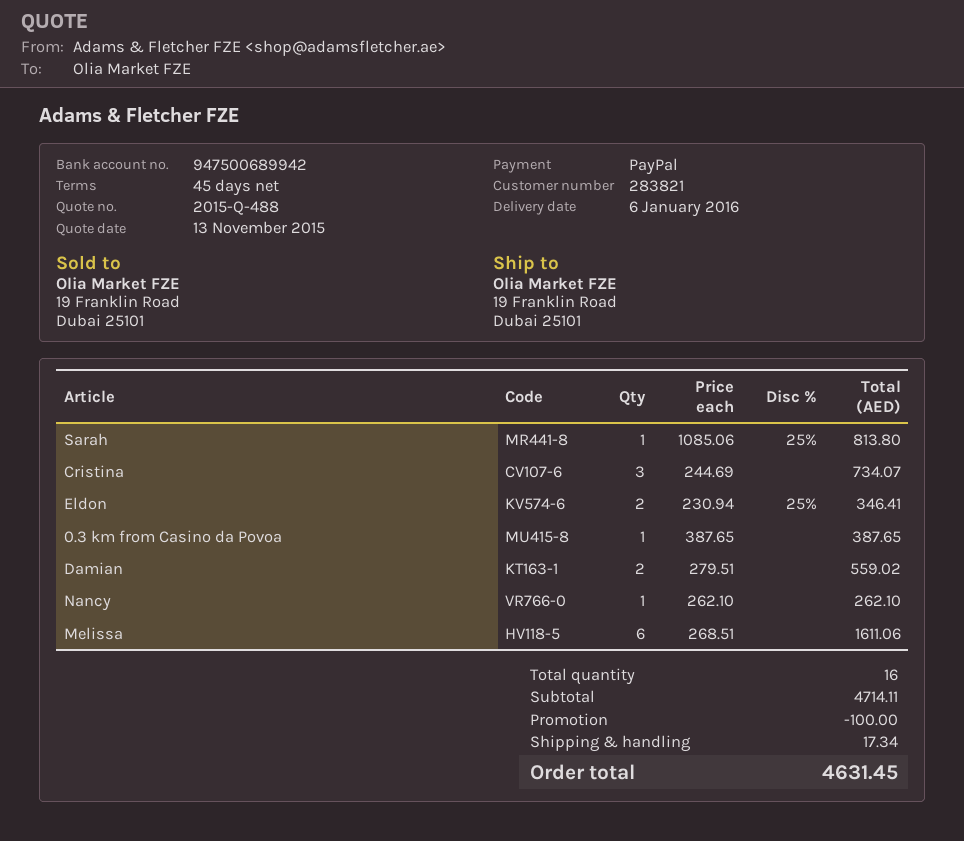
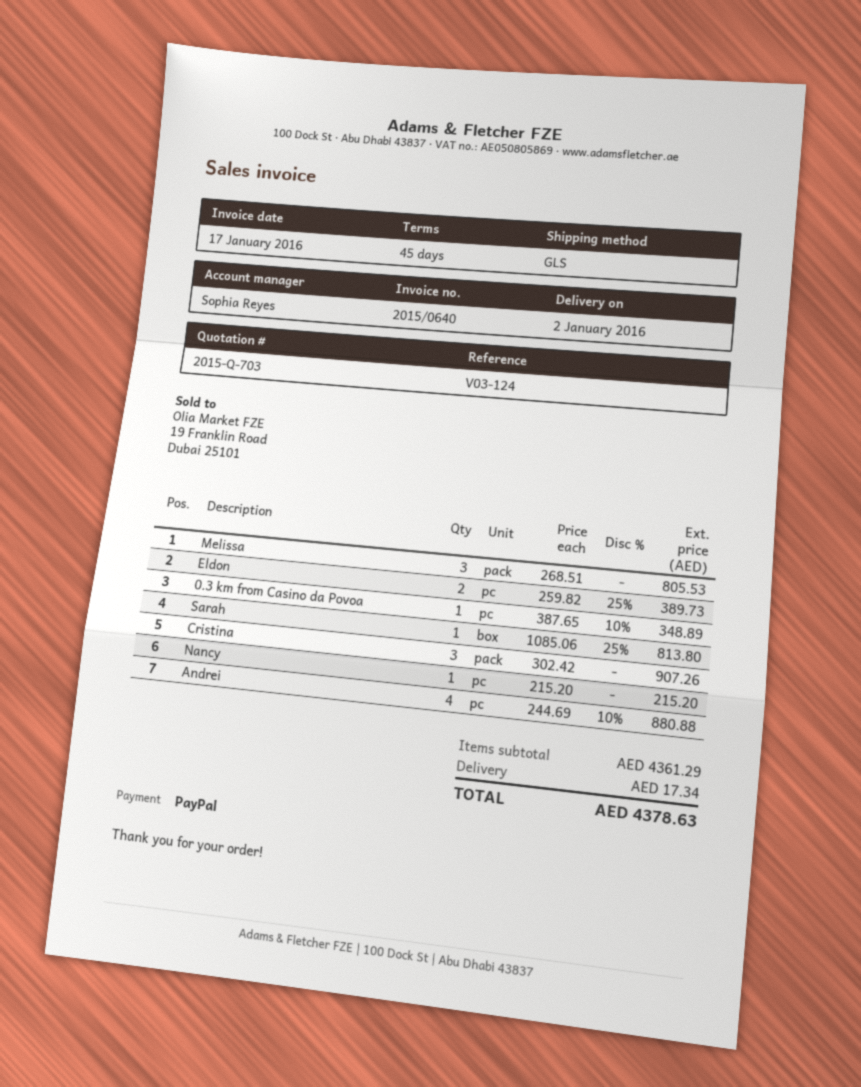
quote number: 2015-Q-488 -> 2015-Q-703
delivery date: 2016-01-06 -> 2016-01-02
Cristina: 3 x 244.69 = 734.07 -> 3 x 302.42 = 907.26
Eldon: 2 x 230.94 - 25% = 346.41 -> 2 x 259.82 - 25% = 389.73
0.3 km from Casino da Povoa: 1 x 387.65 = 387.65 -> 1 x 387.65 - 10% = 348.89
Damian: 2 x 279.51 = 559.02 -> none
Nancy: 1 x 262.10 = 262.10 -> 1 x 215.20 = 215.20
Melissa: 6 x 268.51 = 1611.06 -> 3 x 268.51 = 805.53
Andrei: none -> 4 x 244.69 - 10% = 880.88
subtotal: 4714.11 -> 4361.29
discount: 100.00 -> none
total: 4631.45 -> 4378.63

